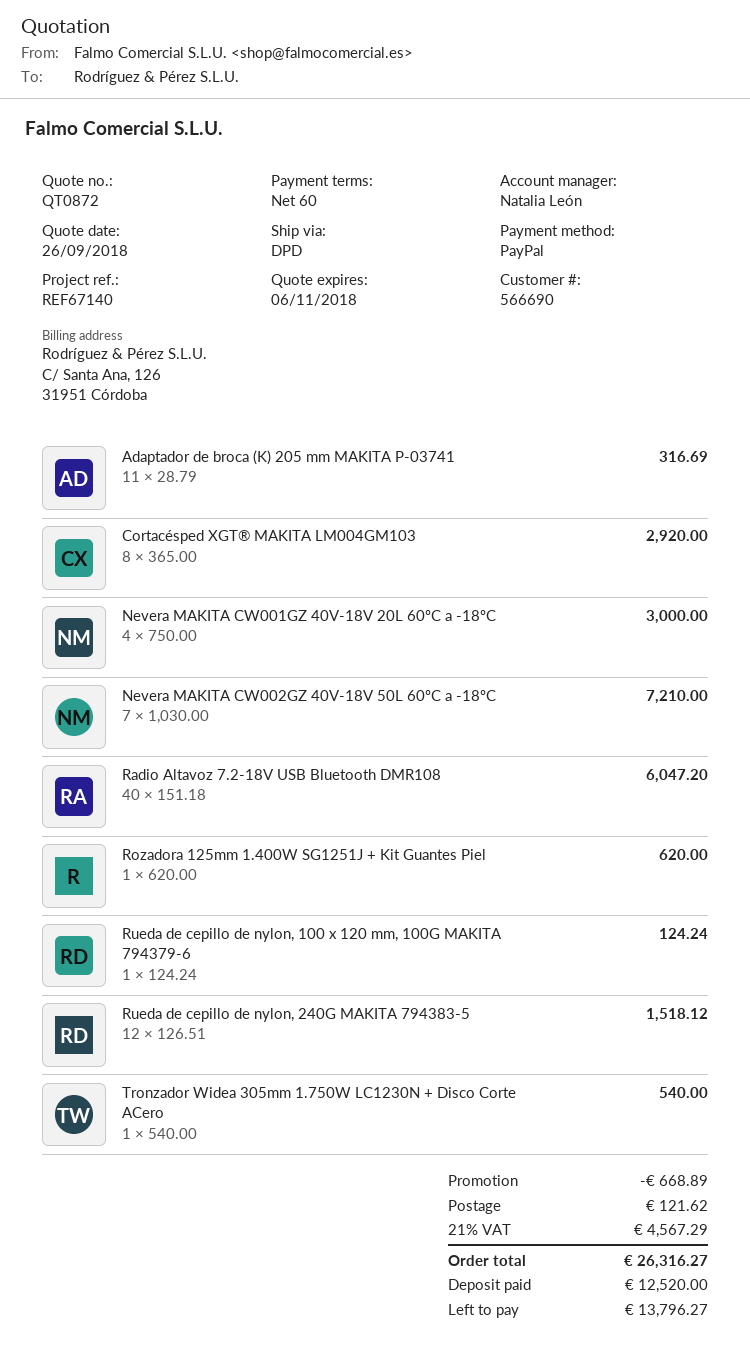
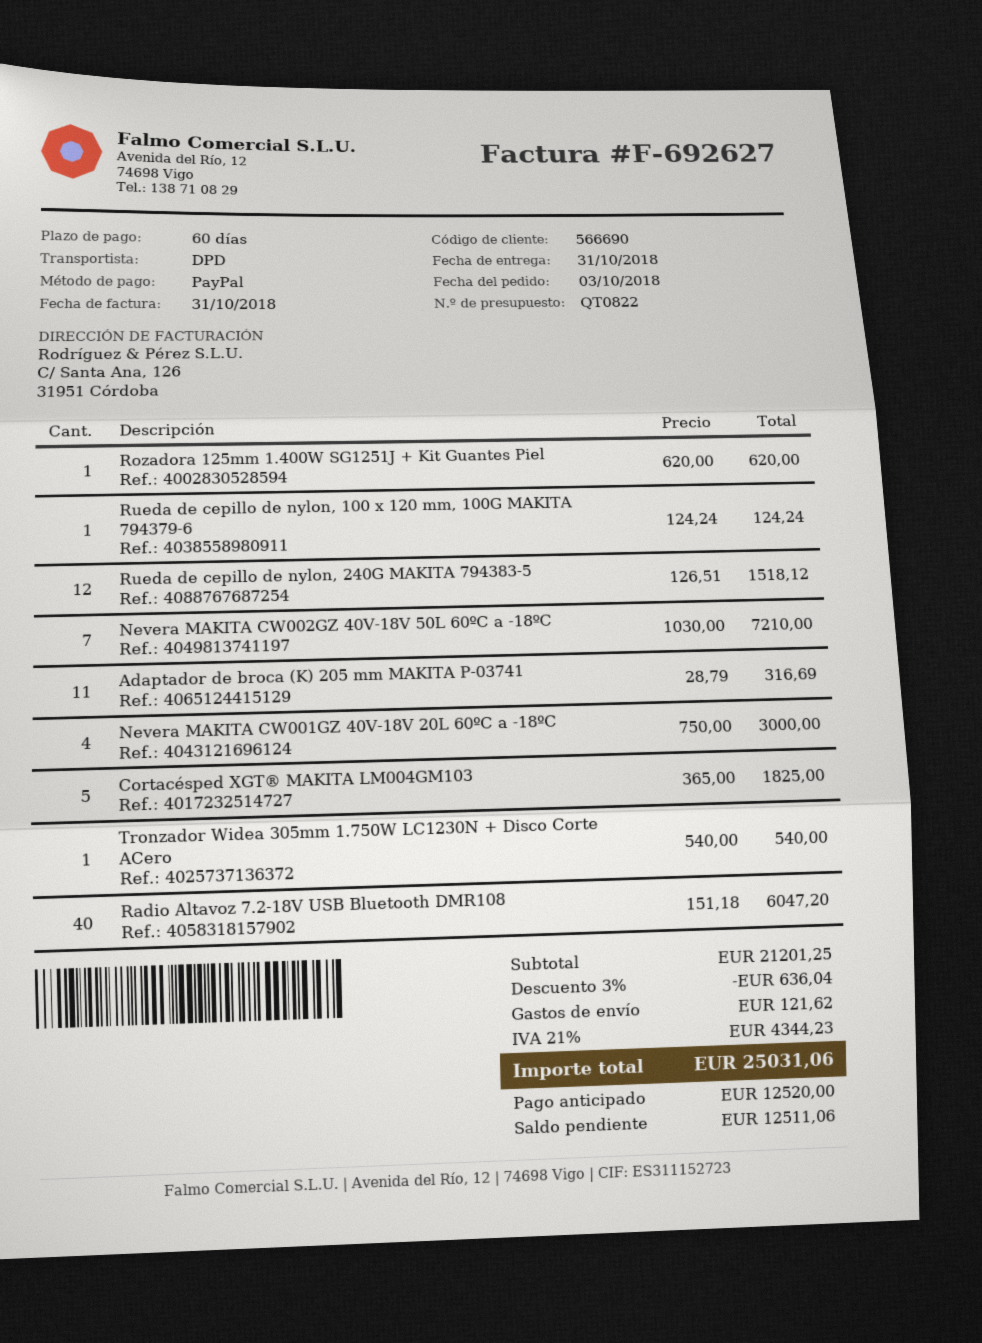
quote number: QT0872 -> QT0822
Cortacésped XGT® MAKITA LM004GM103: 8 x 365.00 = 2920.00 -> 5 x 365.00 = 1825.00
discount: 668.89 -> 636.04
tax: 21% = 4567.29 -> 21% = 4344.23
total: 26316.27 -> 25031.06
balance: 13796.27 -> 12511.06

